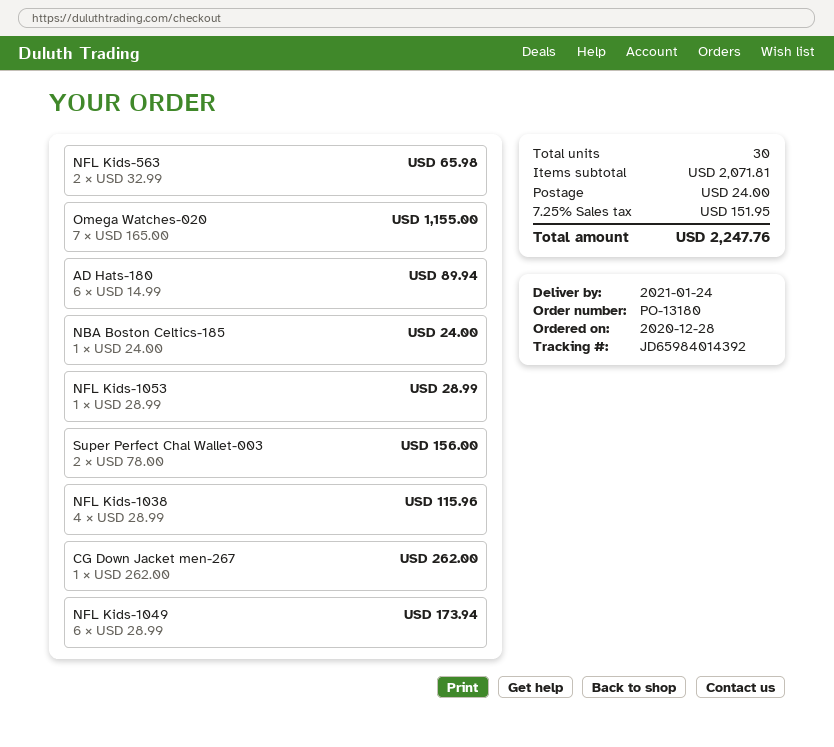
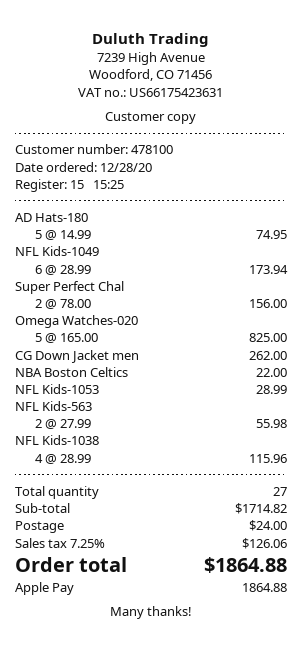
NFL Kids-563: 2 x 32.99 = 65.98 -> 2 x 27.99 = 55.98
Omega Watches-020: 7 x 165.00 = 1155.00 -> 5 x 165.00 = 825.00
AD Hats-180: 6 x 14.99 = 89.94 -> 5 x 14.99 = 74.95
NBA Boston Celtics-185: 1 x 24.00 = 24.00 -> 1 x 22.00 = 22.00
total quantity: 30 -> 27
subtotal: 2071.81 -> 1714.82
tax: 7.25% = 151.95 -> 7.25% = 126.06
total: 2247.76 -> 1864.88

